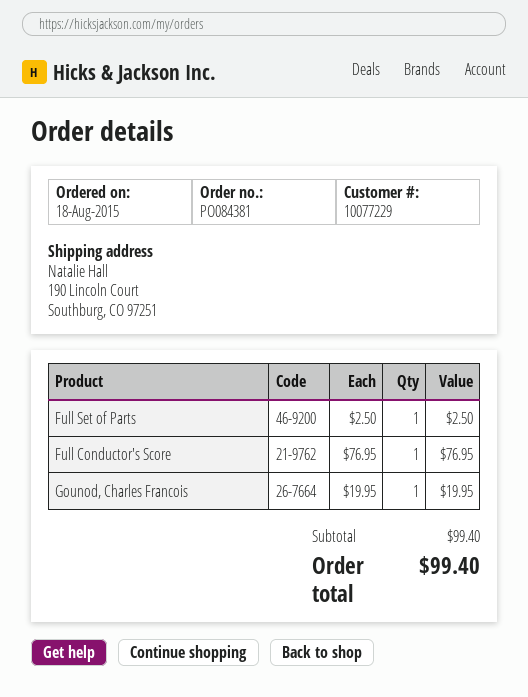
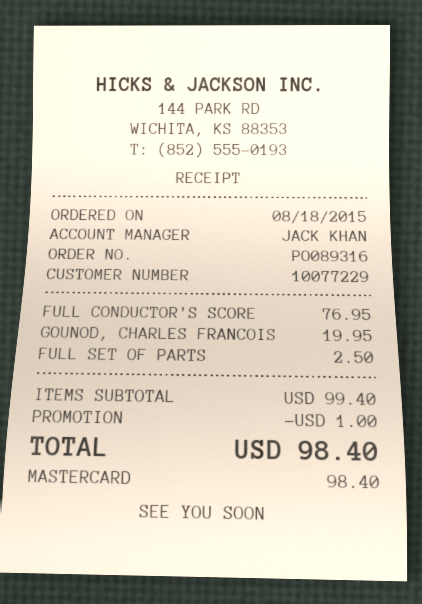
order number: PO084381 -> PO089316
discount: none -> 1.00
total: 99.40 -> 98.40

